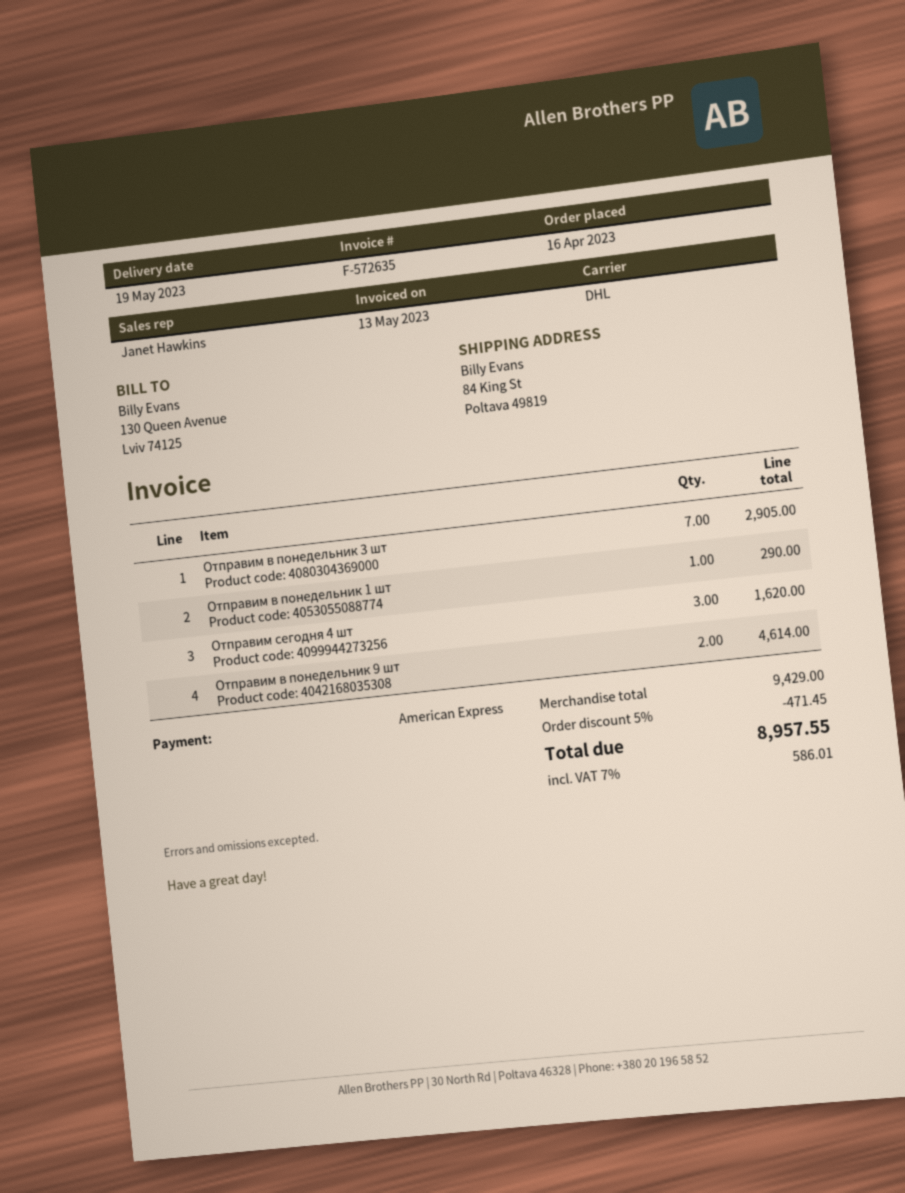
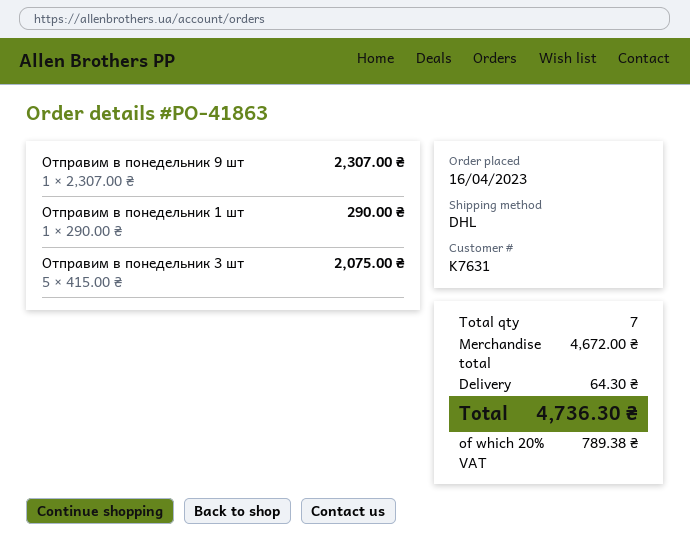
Отправим в понедельник 3 шт: 7 for 2905.00 -> 5 for 2075.00
Отправим сегодня 4 шт: 3 for 1620.00 -> none
Отправим в понедельник 9 шт: 2 for 4614.00 -> 1 for 2307.00
subtotal: 9429.00 -> 4672.00
discount: 5% = 471.45 -> none
shipping: none -> 64.30
tax: 7% = 586.01 -> 20% = 789.38
total: 8957.55 -> 4736.30

